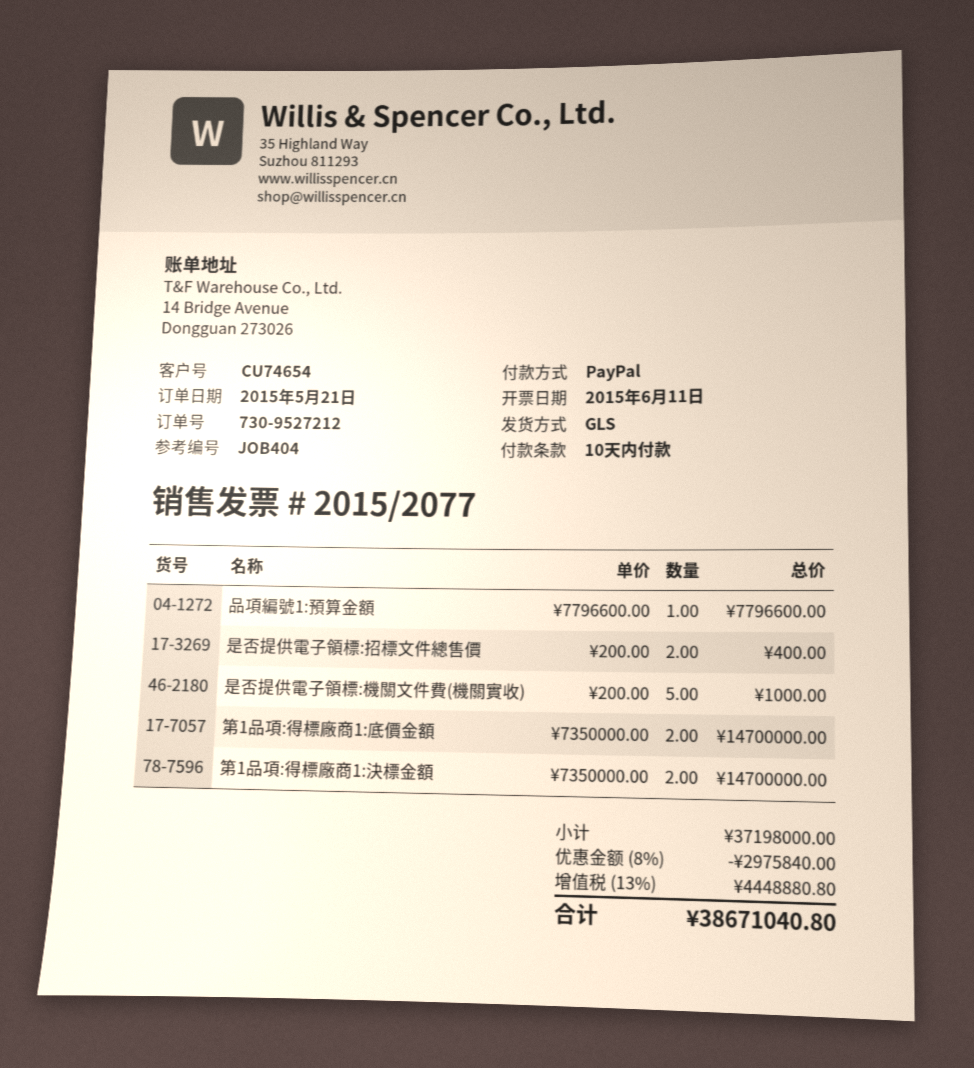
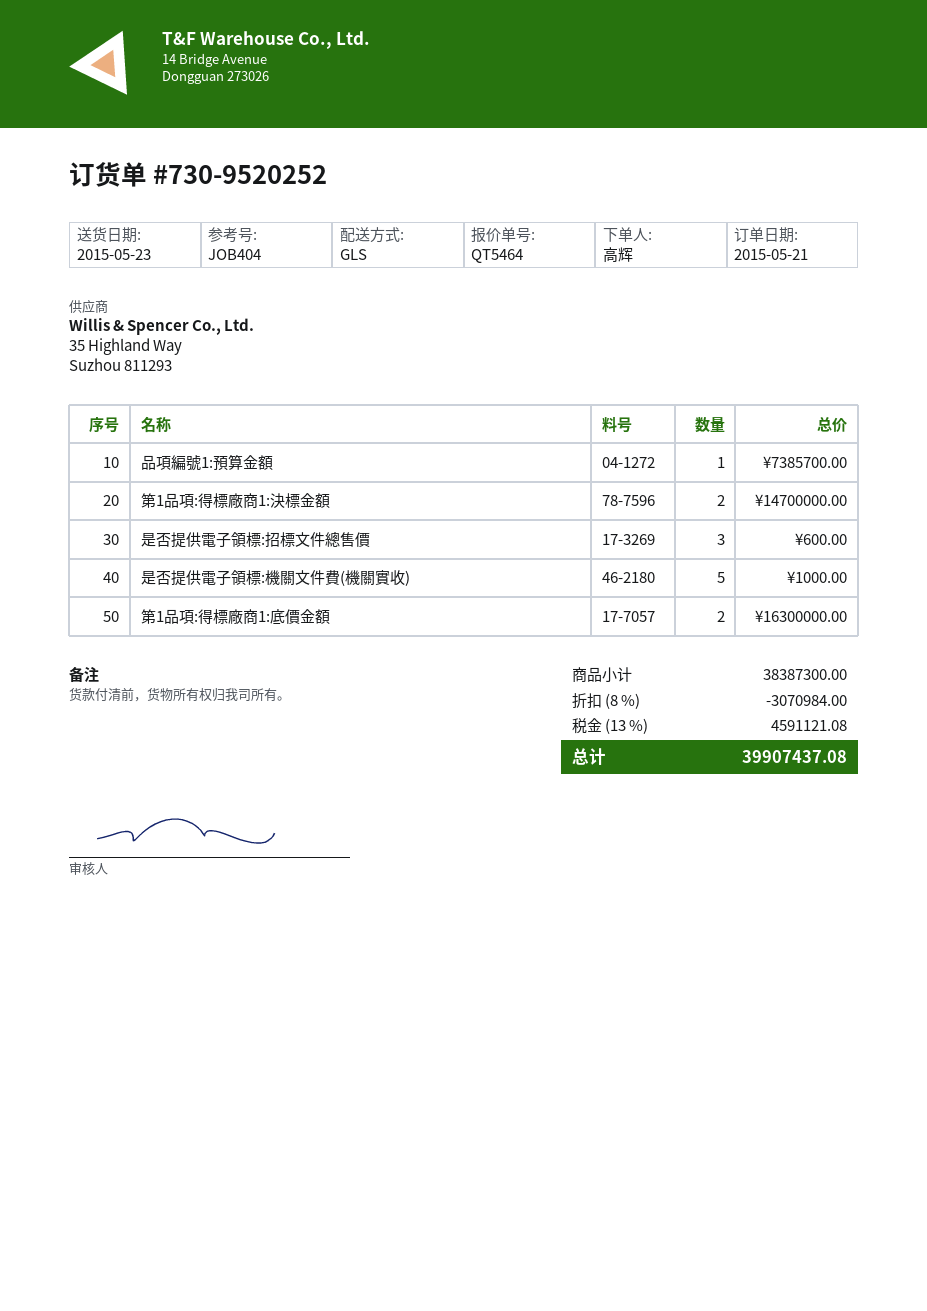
order number: 730-9527212 -> 730-9520252
品項編號1:預算金額: 1 for 7796600.00 -> 1 for 7385700.00
是否提供電子領標:招標文件總售價: 2 for 400.00 -> 3 for 600.00
第1品項:得標廠商1:底價金額: 2 for 14700000.00 -> 2 for 16300000.00
subtotal: 37198000.00 -> 38387300.00
discount: 8% = 2975840.00 -> 8% = 3070984.00
tax: 13% = 4448880.80 -> 13% = 4591121.08
total: 38671040.80 -> 39907437.08

